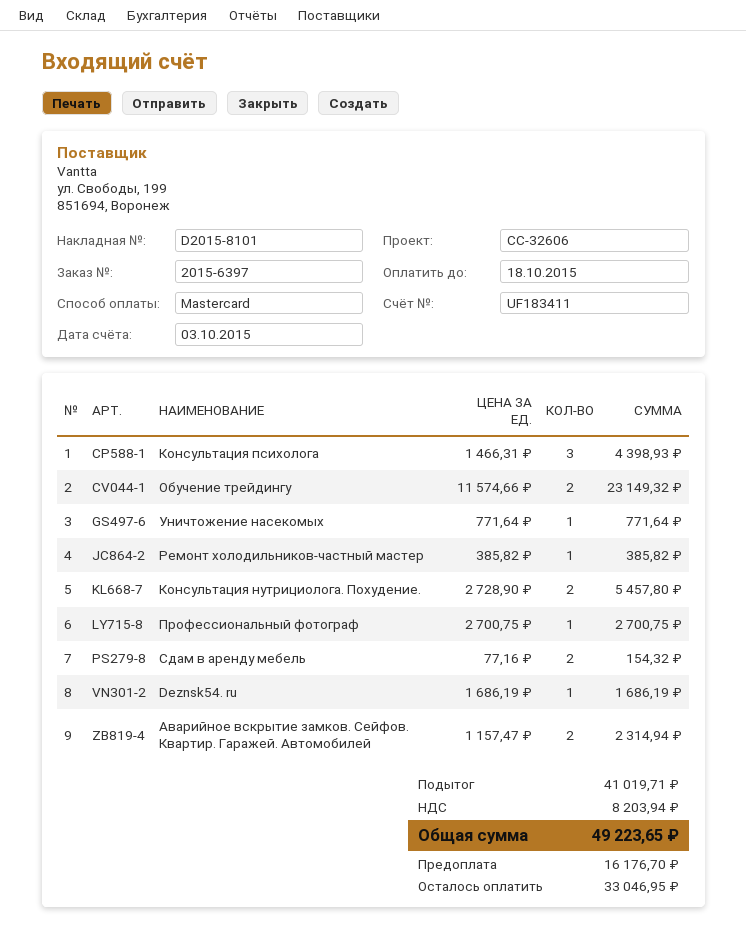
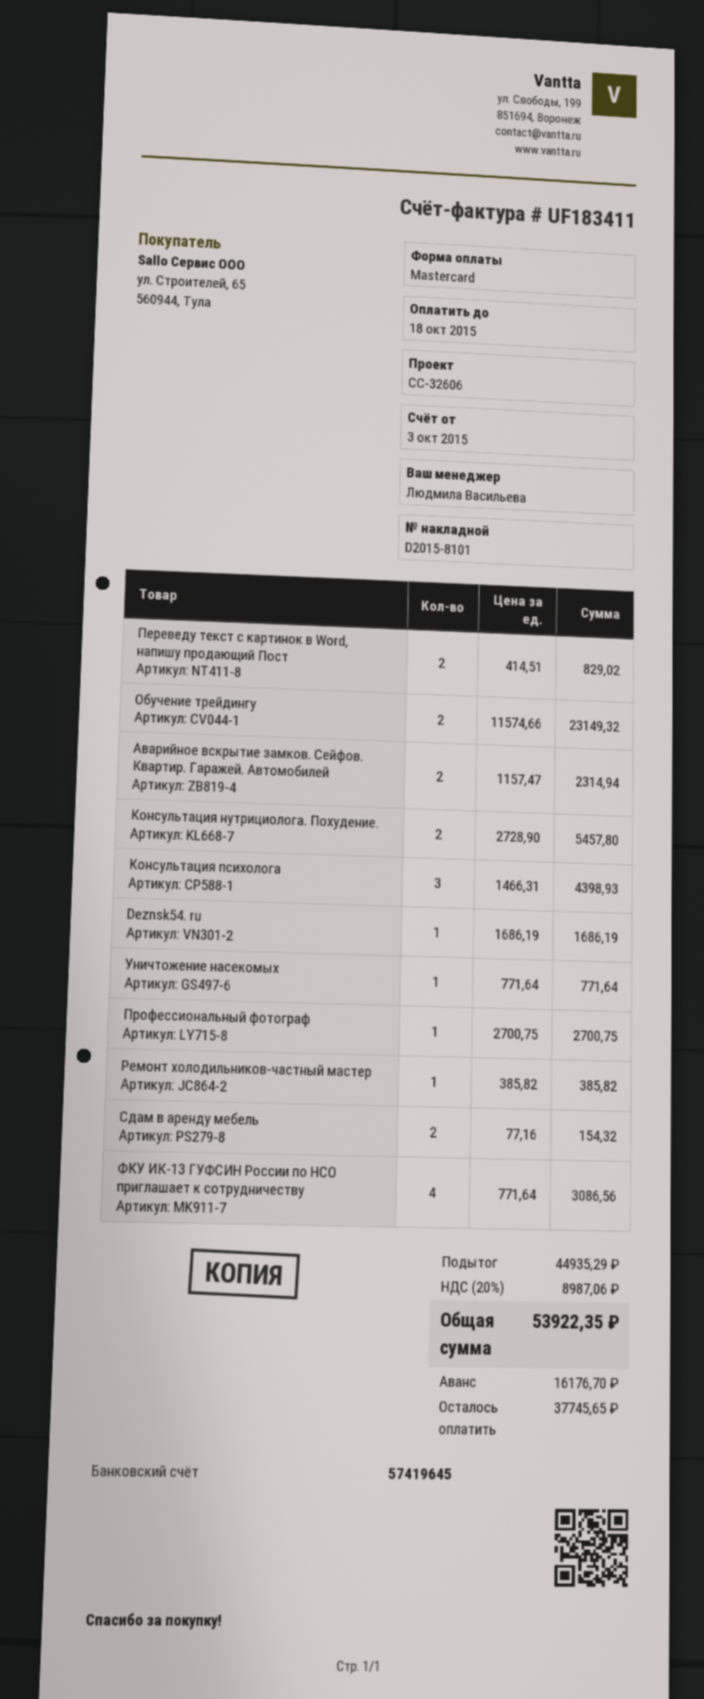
Переведу текст с картинок в Word, напишу продающий Пост: none -> 2 x 414.51 = 829.02
ФКУ ИК-13 ГУФСИН России по НСО приглашает к сотрудничеству: none -> 4 x 771.64 = 3086.56
subtotal: 41019.71 -> 44935.29
tax: 8203.94 -> 8987.06
total: 49223.65 -> 53922.35
balance: 33046.95 -> 37745.65

